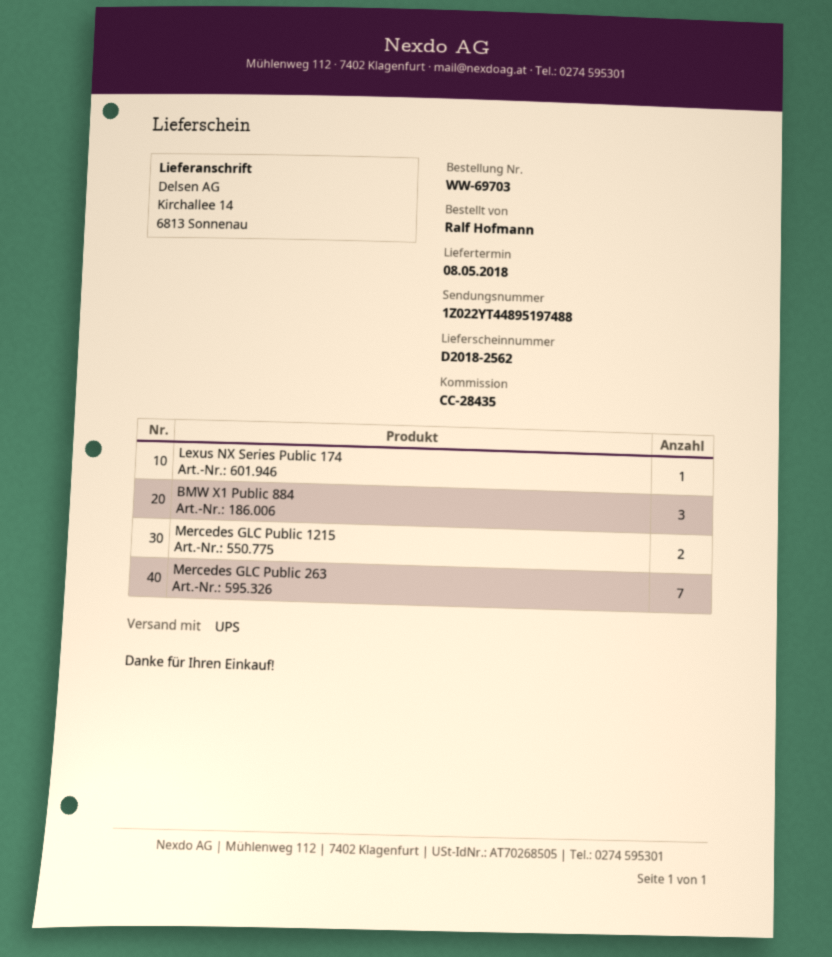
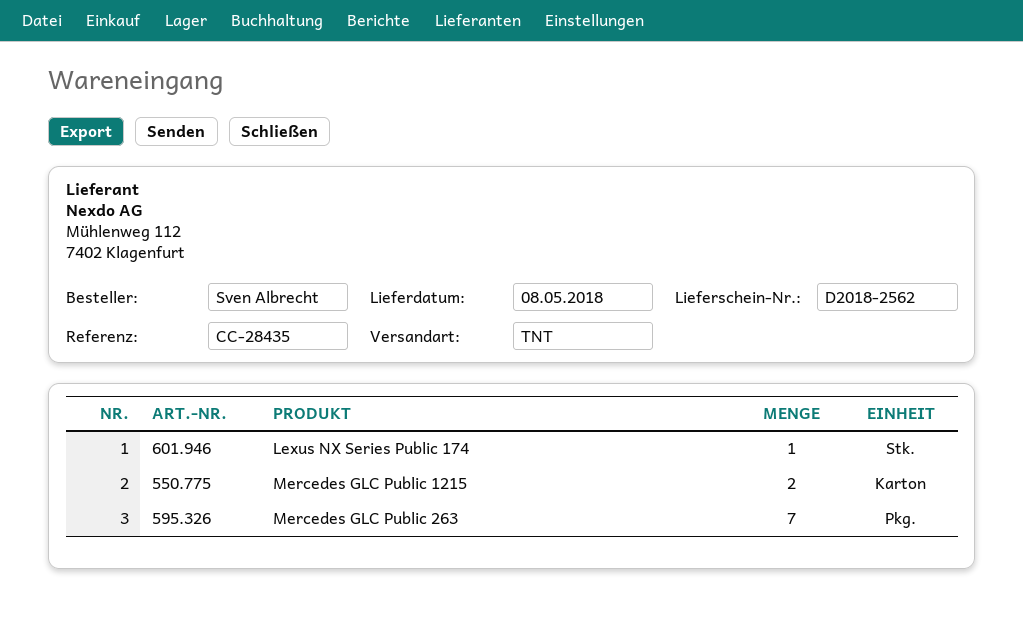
ordered by: Ralf Hofmann -> Sven Albrecht
shipping method: UPS -> TNT
BMW X1 Public 884: 3 -> none

